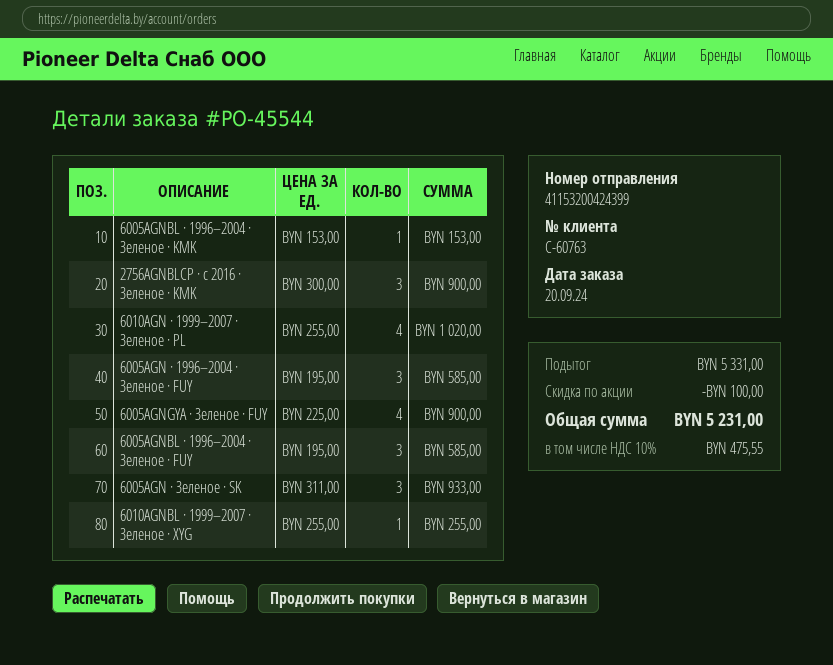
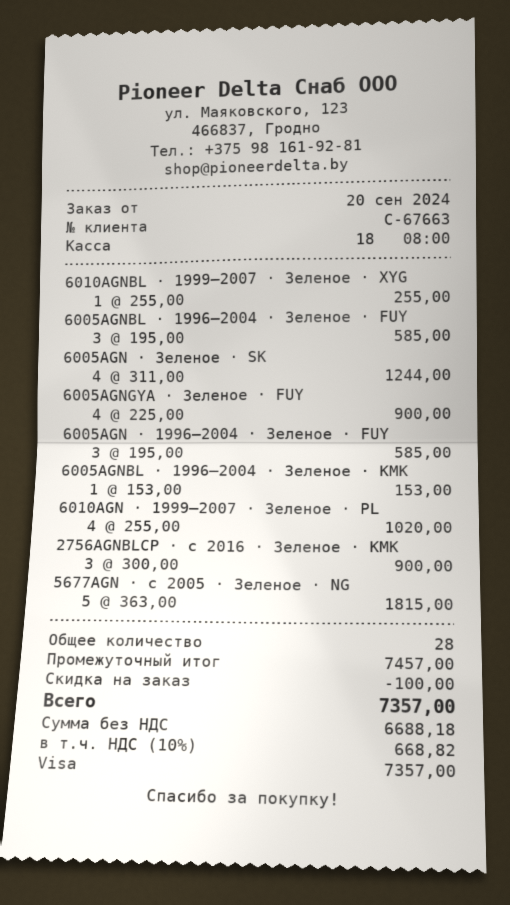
customer number: C-60763 -> C-67663
6005AGN · Зеленое · SK: 3 x 311.00 = 933.00 -> 4 x 311.00 = 1244.00
5677AGN · с 2005 · Зеленое · NG: none -> 5 x 363.00 = 1815.00
subtotal: 5331.00 -> 7457.00
tax: 10% = 475.55 -> 10% = 668.82
total: 5231.00 -> 7357.00

